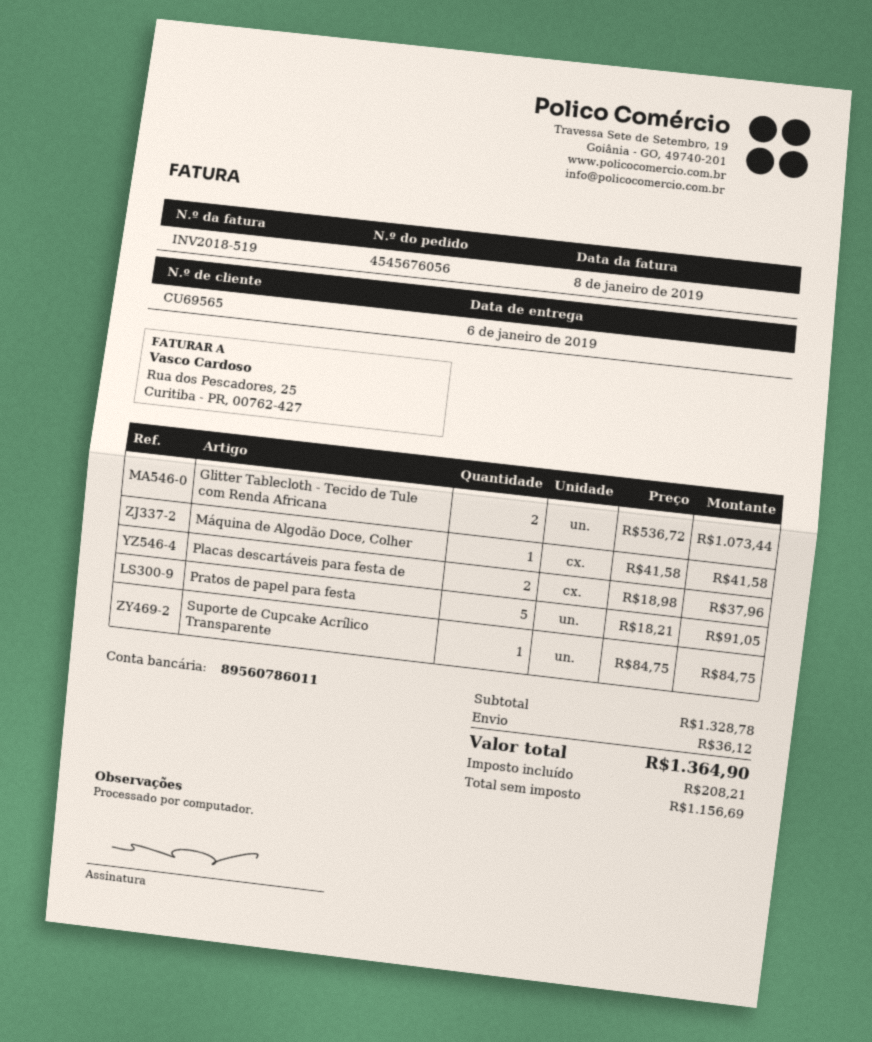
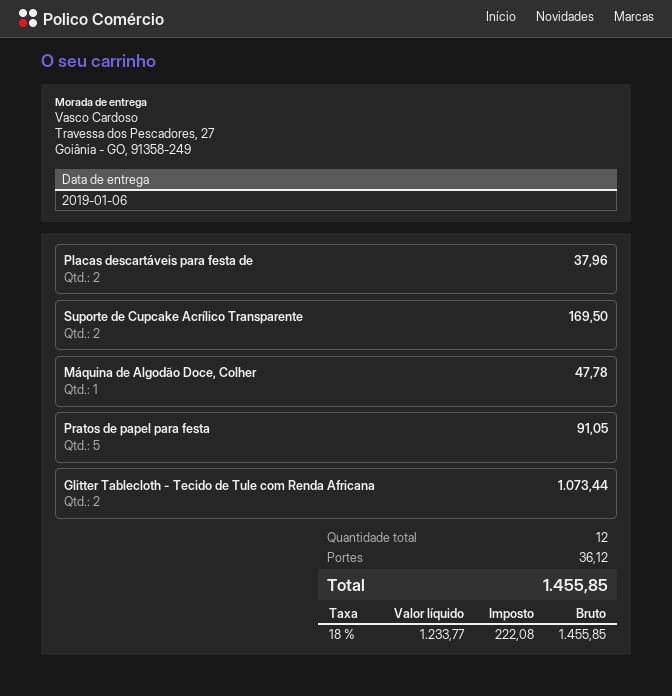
Máquina de Algodão Doce, Colher: 1 for 41.58 -> 1 for 47.78
Suporte de Cupcake Acrílico Transparente: 1 for 84.75 -> 2 for 169.50
net: 1156.69 -> 1233.77
tax: 208.21 -> 222.08
total: 1364.90 -> 1455.85

